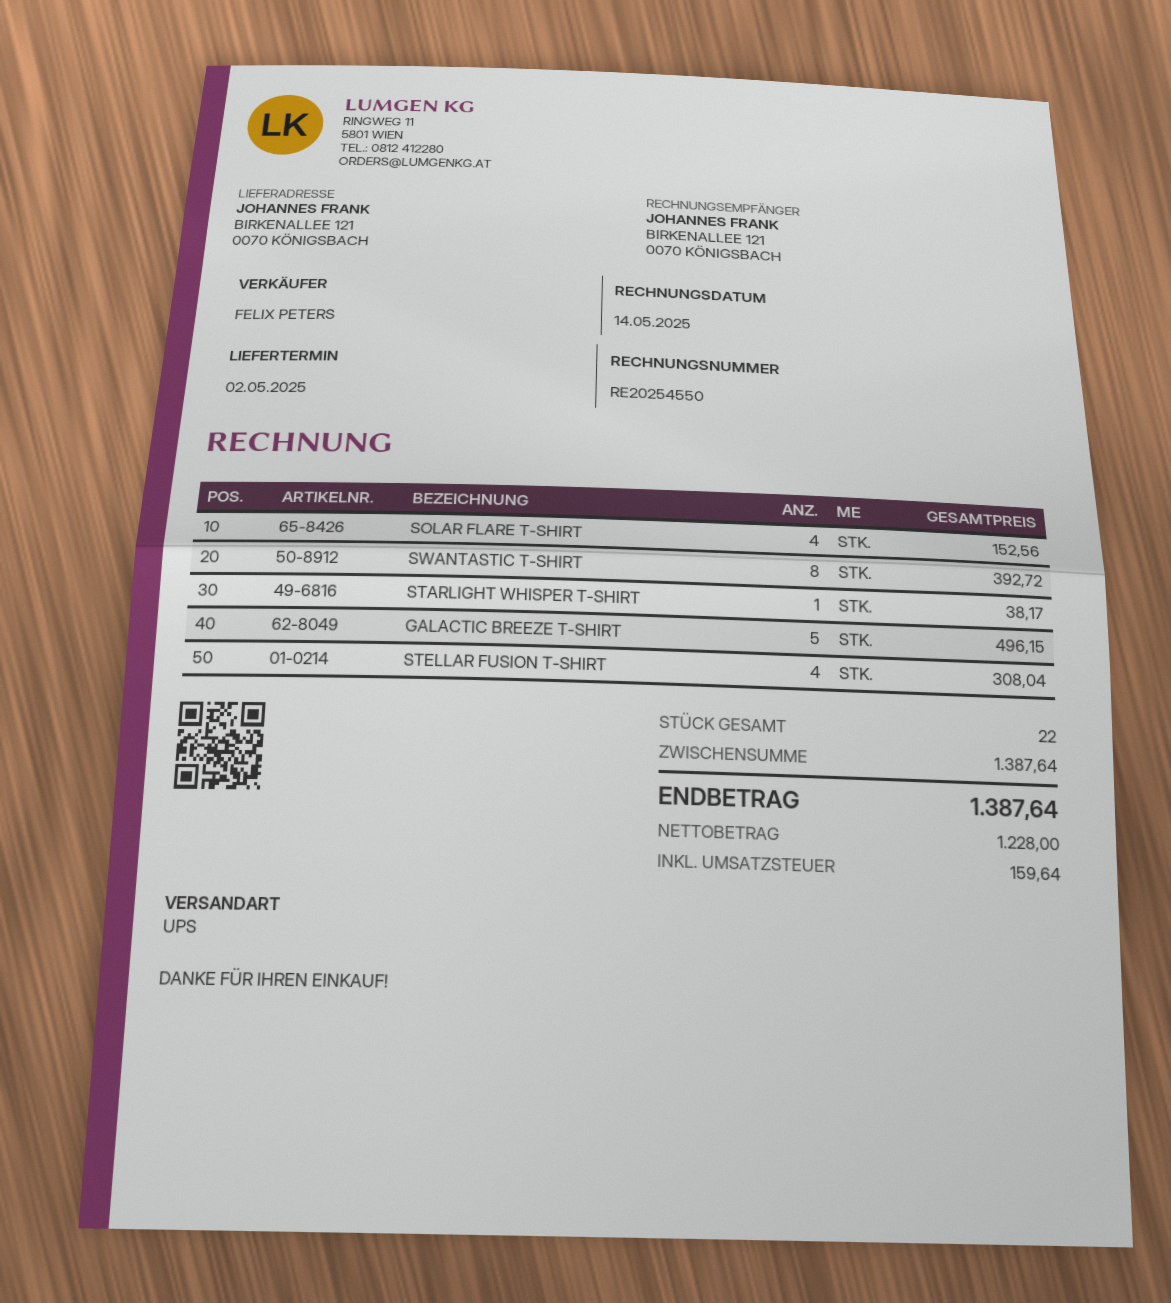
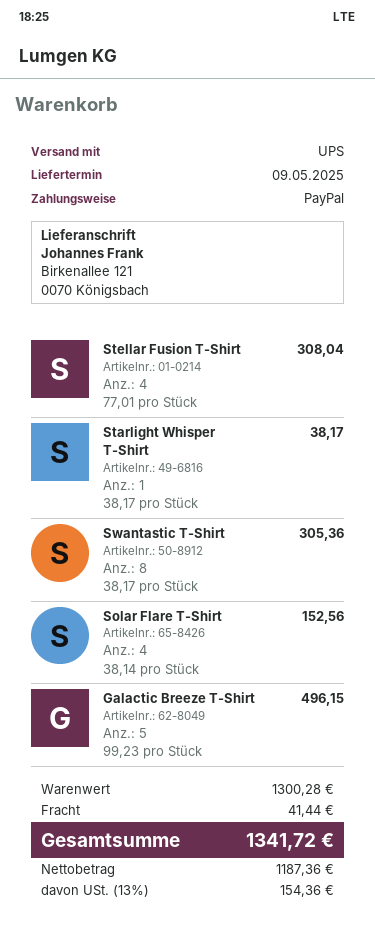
delivery date: 2025-05-02 -> 2025-05-09
SWANTASTIC T-SHIRT: 8 for 392.72 -> 8 for 305.36
subtotal: 1387.64 -> 1300.28
shipping: none -> 41.44
net: 1228.00 -> 1187.36
tax: 159.64 -> 154.36
total: 1387.64 -> 1341.72

